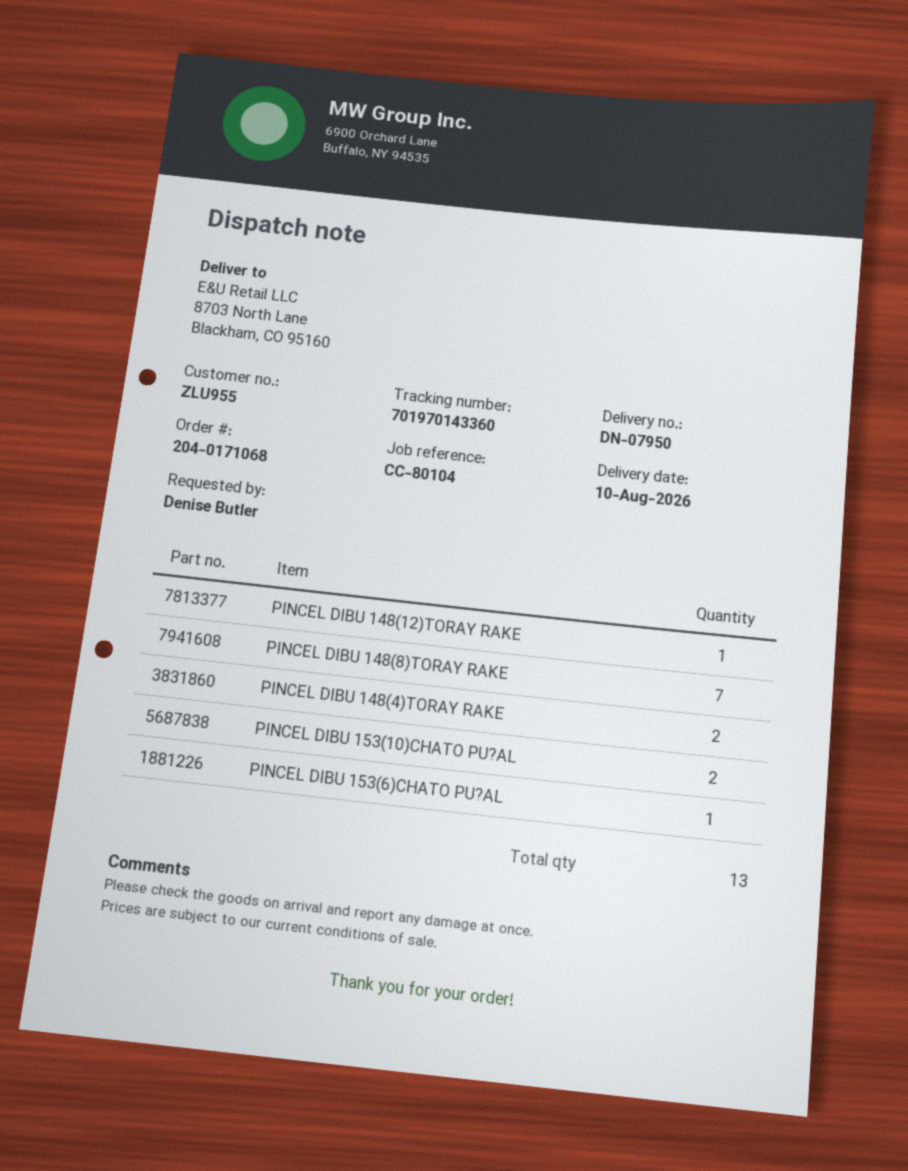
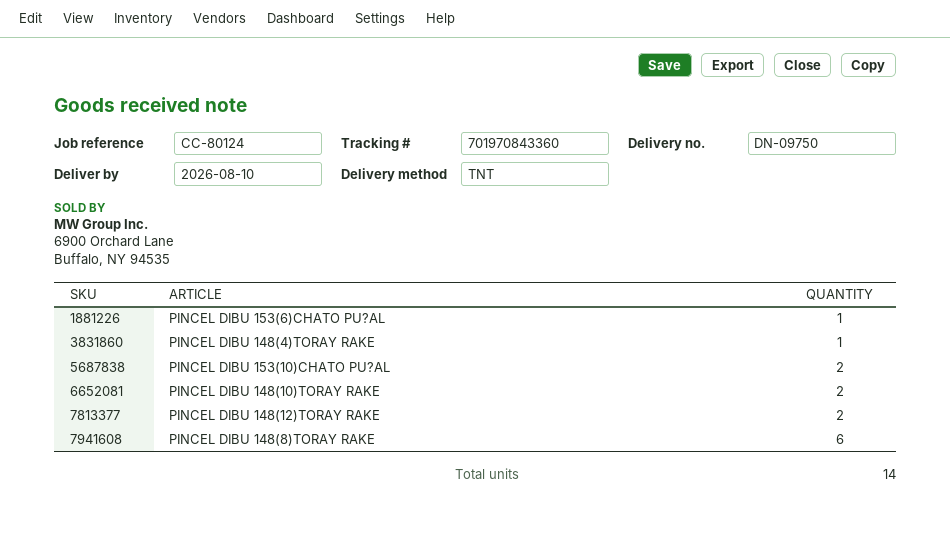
delivery note number: DN-07950 -> DN-09750
reference: CC-80104 -> CC-80124
tracking number: 701970143360 -> 701970843360
PINCEL DIBU 148(12)TORAY RAKE: 1 -> 2
PINCEL DIBU 148(8)TORAY RAKE: 7 -> 6
PINCEL DIBU 148(4)TORAY RAKE: 2 -> 1
PINCEL DIBU 148(10)TORAY RAKE: none -> 2
total quantity: 13 -> 14

